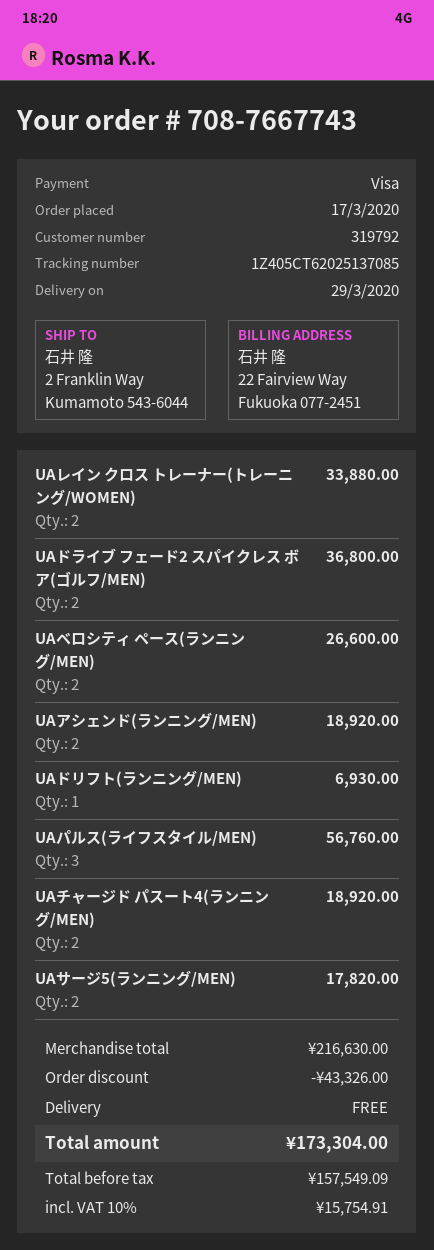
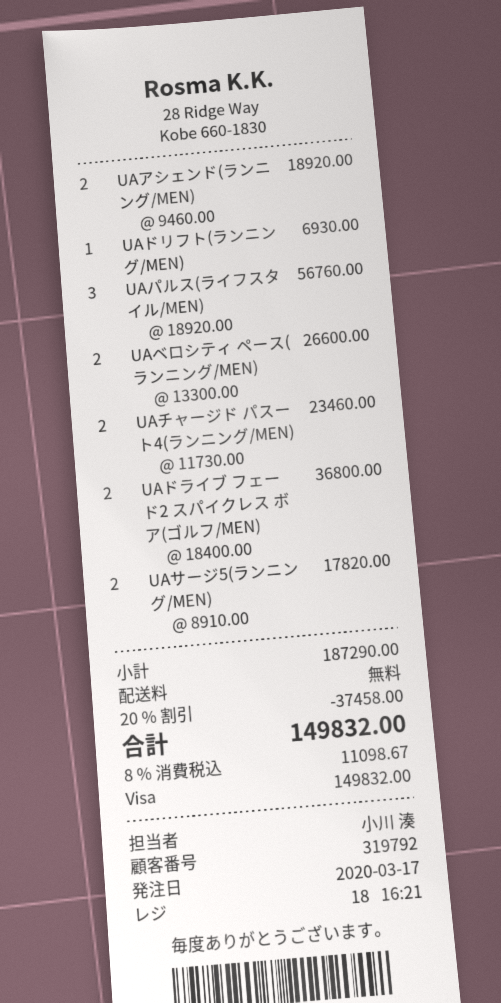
UAレイン クロス トレーナー(トレーニング/WOMEN): 2 for 33880.00 -> none
UAチャージド パスート4(ランニング/MEN): 2 for 18920.00 -> 2 for 23460.00
subtotal: 216630.00 -> 187290.00
discount: 43326.00 -> 37458.00
tax: 10% = 15754.91 -> 8% = 11098.67
total: 173304.00 -> 149832.00

